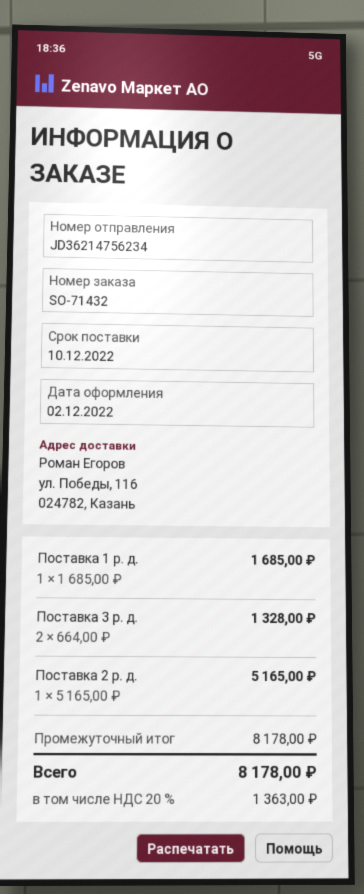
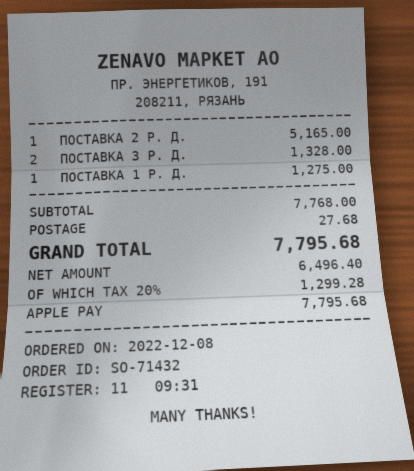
order date: 2022-12-02 -> 2022-12-08
Поставка 1 р. д.: 1 for 1685.00 -> 1 for 1275.00
subtotal: 8178.00 -> 7768.00
shipping: none -> 27.68
tax: 20% = 1363.00 -> 20% = 1299.28
total: 8178.00 -> 7795.68

